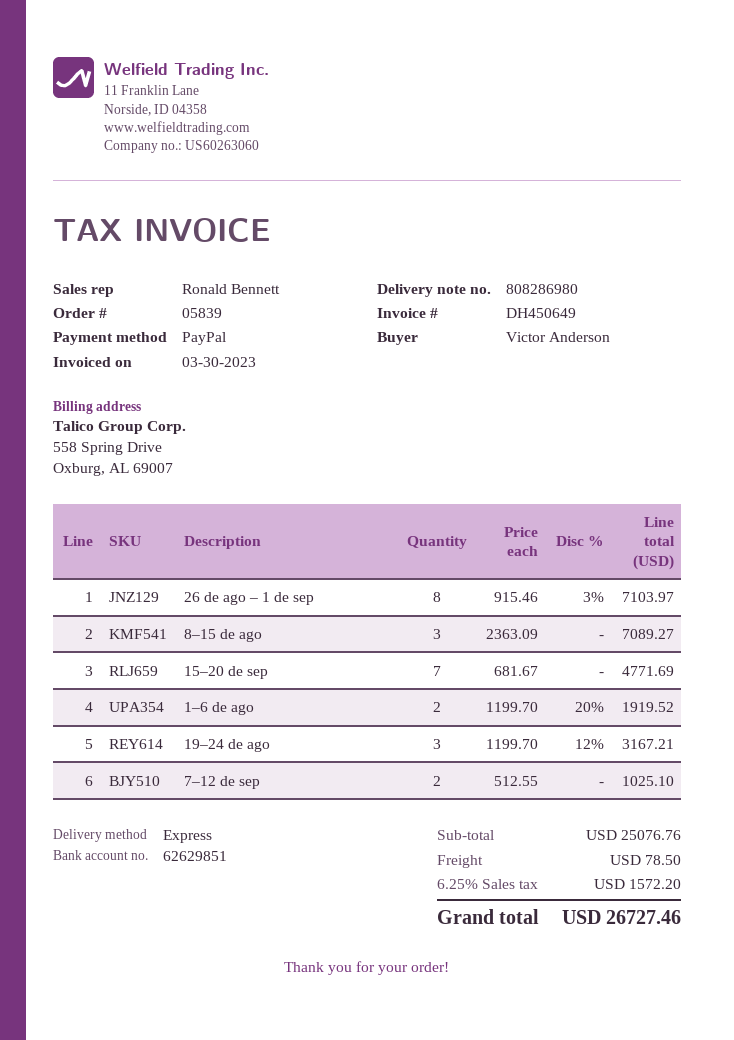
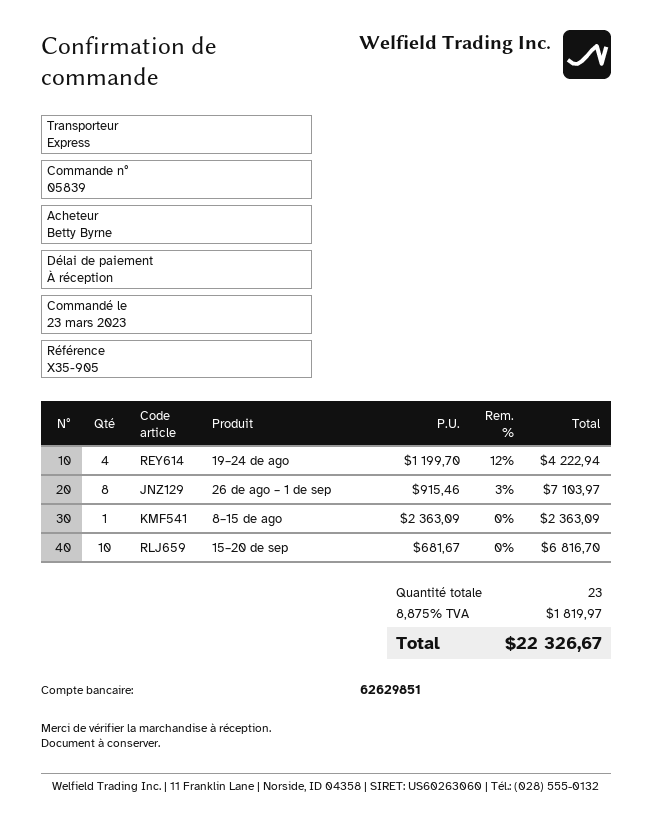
ordered by: Victor Anderson -> Betty Byrne
8–15 de ago: 3 x 2363.09 = 7089.27 -> 1 x 2363.09 = 2363.09
15–20 de sep: 7 x 681.67 = 4771.69 -> 10 x 681.67 = 6816.70
1–6 de ago: 2 x 1199.70 - 20% = 1919.52 -> none
19–24 de ago: 3 x 1199.70 - 12% = 3167.21 -> 4 x 1199.70 - 12% = 4222.94
7–12 de sep: 2 x 512.55 = 1025.10 -> none
shipping: 78.50 -> none
tax: 6.25% = 1572.20 -> 8.875% = 1819.97
total: 26727.46 -> 22326.67

